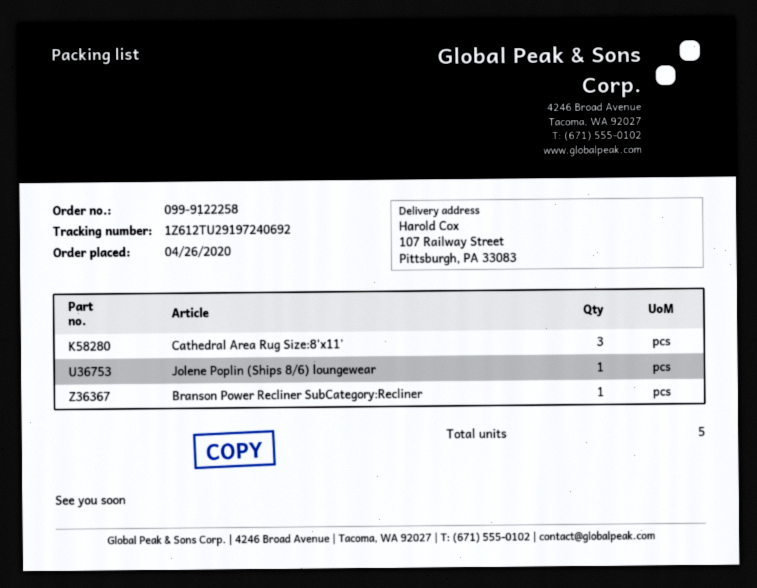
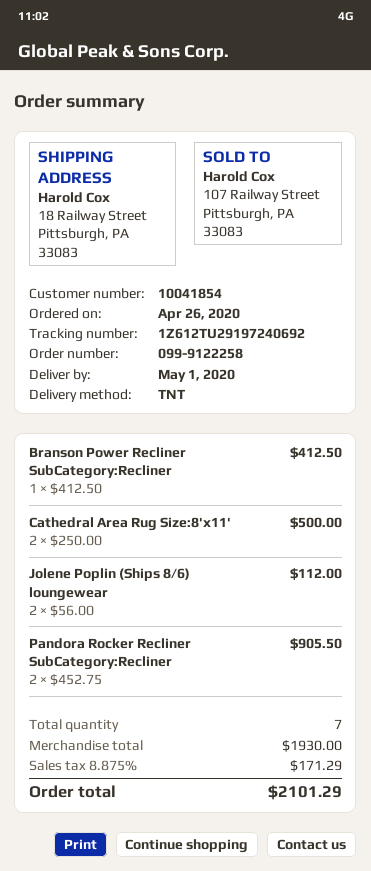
ship to: 107 Railway Street, Pittsburgh, PA 33083 -> 18 Railway Street, Pittsburgh, PA 33083
Cathedral Area Rug Size:8'x11': 3 -> 2
Jolene Poplin (Ships 8/6) loungewear: 1 -> 2
Pandora Rocker Recliner SubCategory:Recliner: none -> 2
total quantity: 5 -> 7

